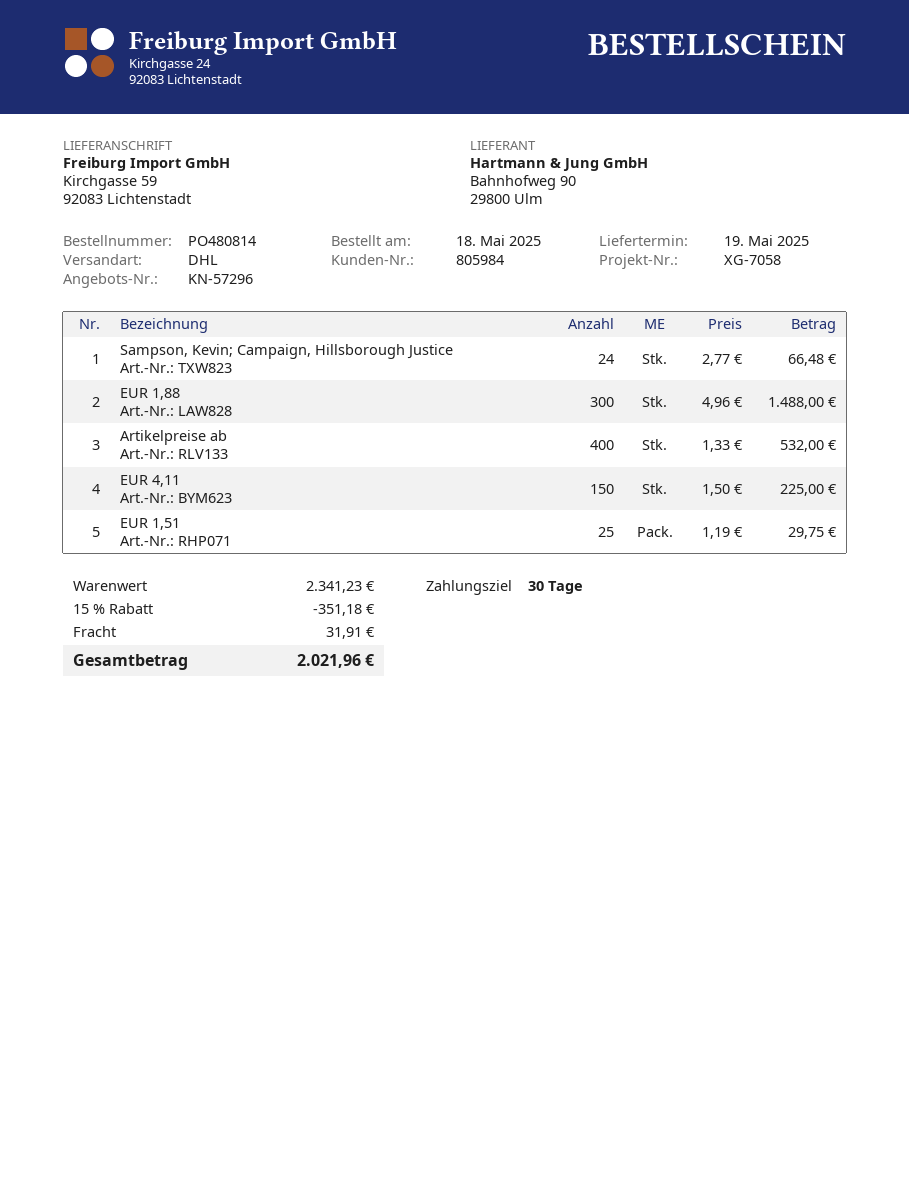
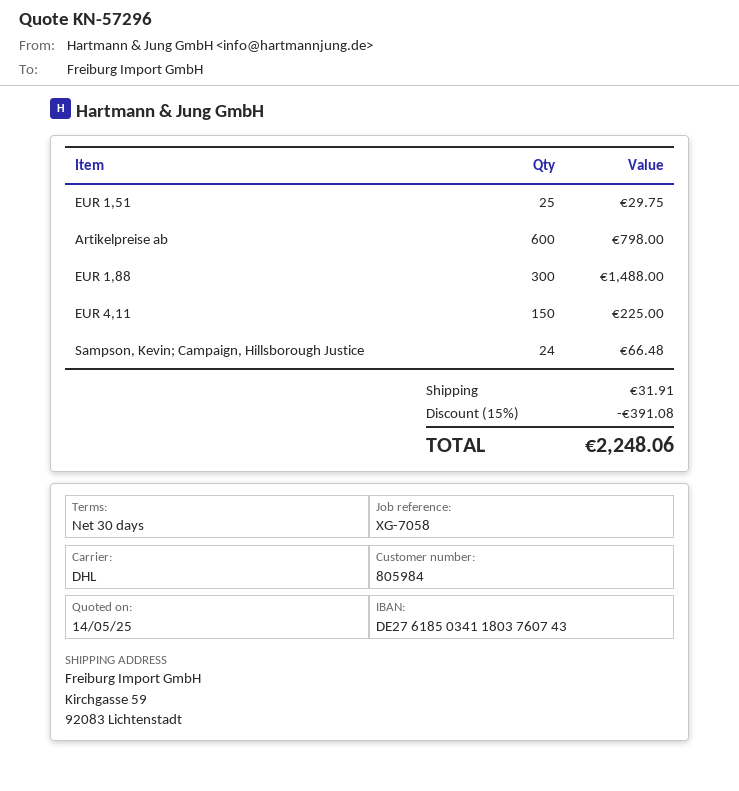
Artikelpreise ab: 400 for 532.00 -> 600 for 798.00
discount: 15% = 351.18 -> 15% = 391.08
total: 2021.96 -> 2248.06

